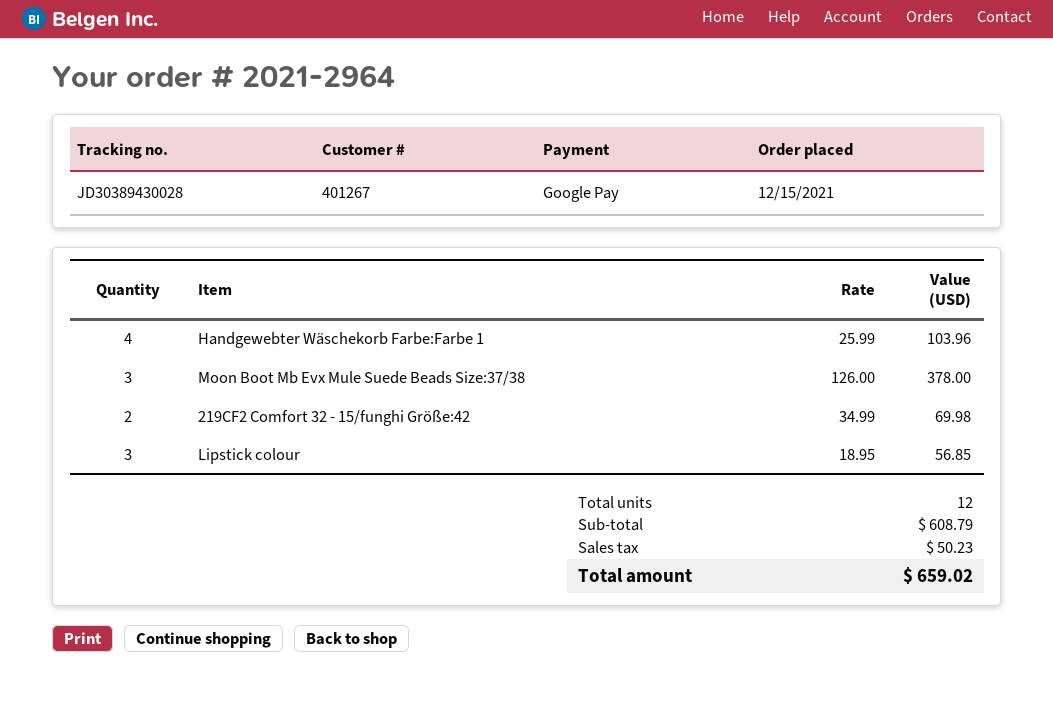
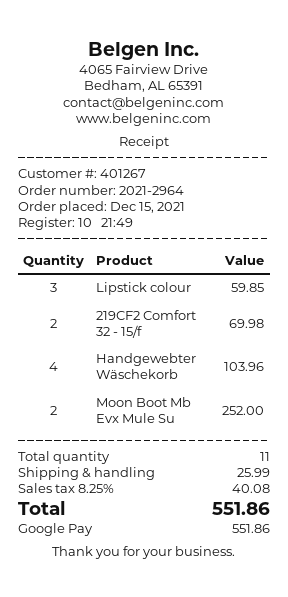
Moon Boot Mb Evx Mule Suede Beads Size:37/38: 3 for 378.00 -> 2 for 252.00
Lipstick colour: 3 for 56.85 -> 3 for 59.85
total quantity: 12 -> 11
shipping: none -> 25.99
tax: 50.23 -> 40.08
total: 659.02 -> 551.86

